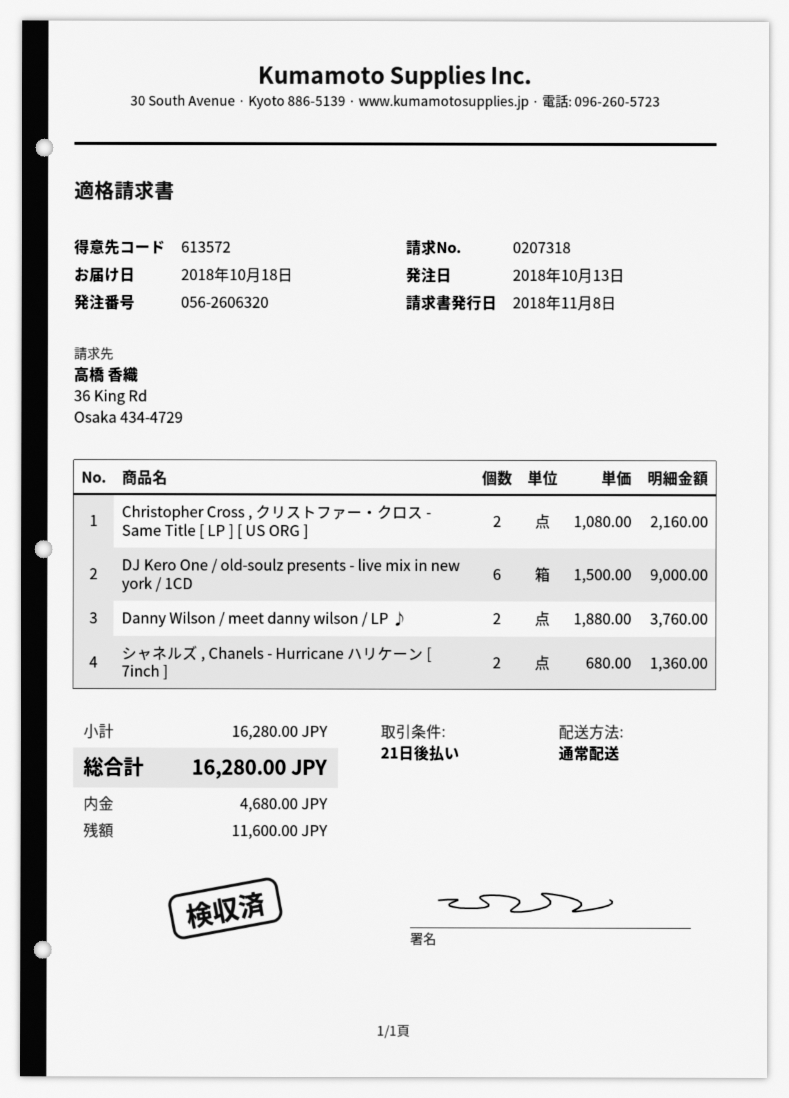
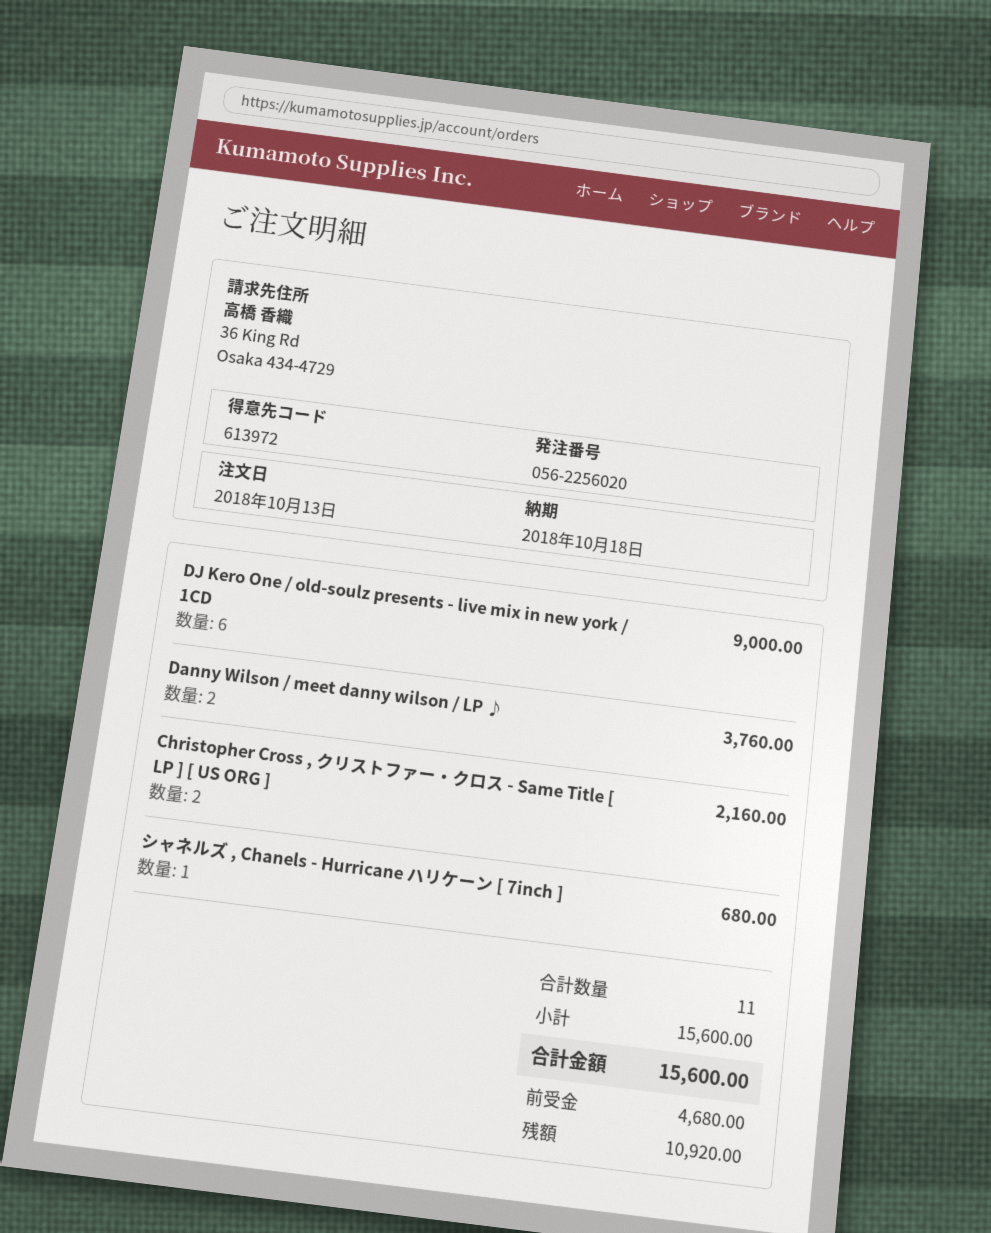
order number: 056-2606320 -> 056-2256020
customer number: 613572 -> 613972
シャネルズ , Chanels - Hurricane ハリケーン [ 7inch ]: 2 for 1360.00 -> 1 for 680.00
subtotal: 16280.00 -> 15600.00
total: 16280.00 -> 15600.00
balance: 11600.00 -> 10920.00

